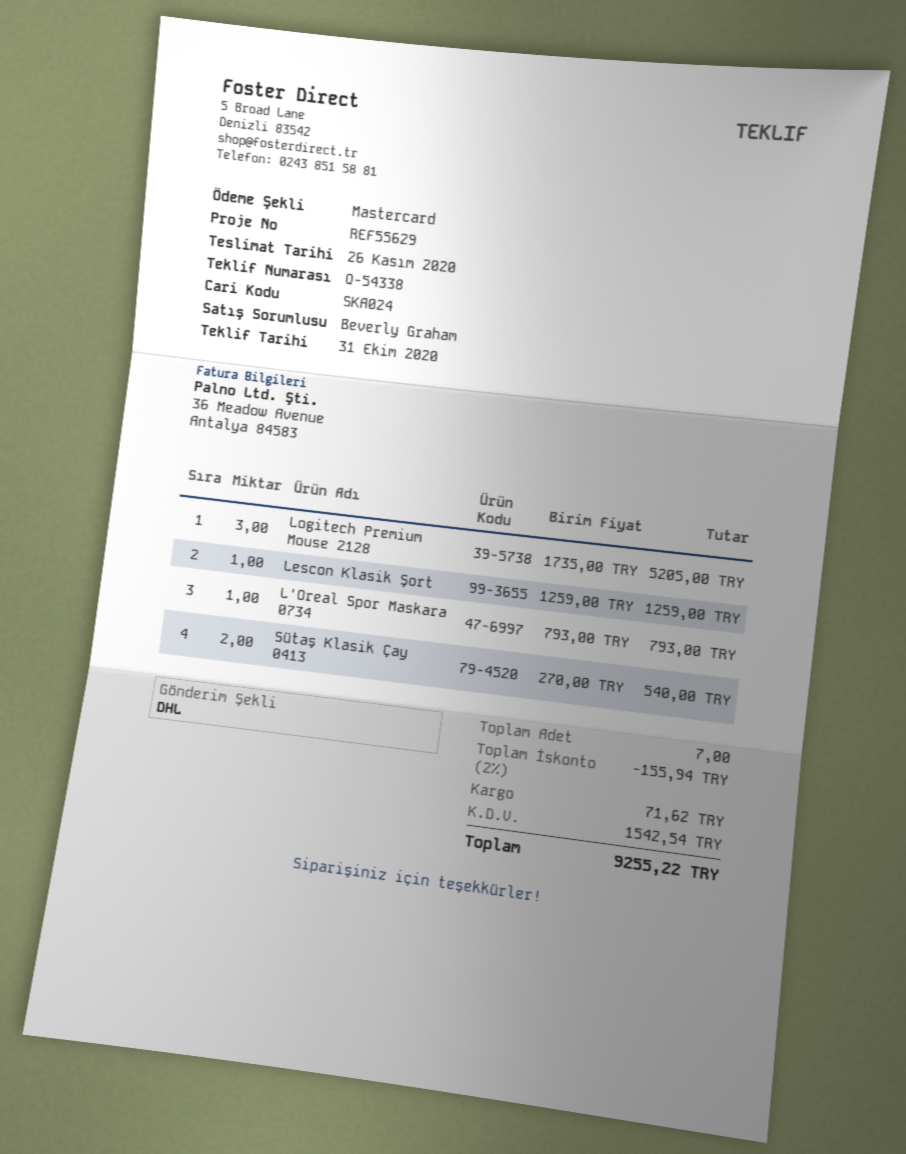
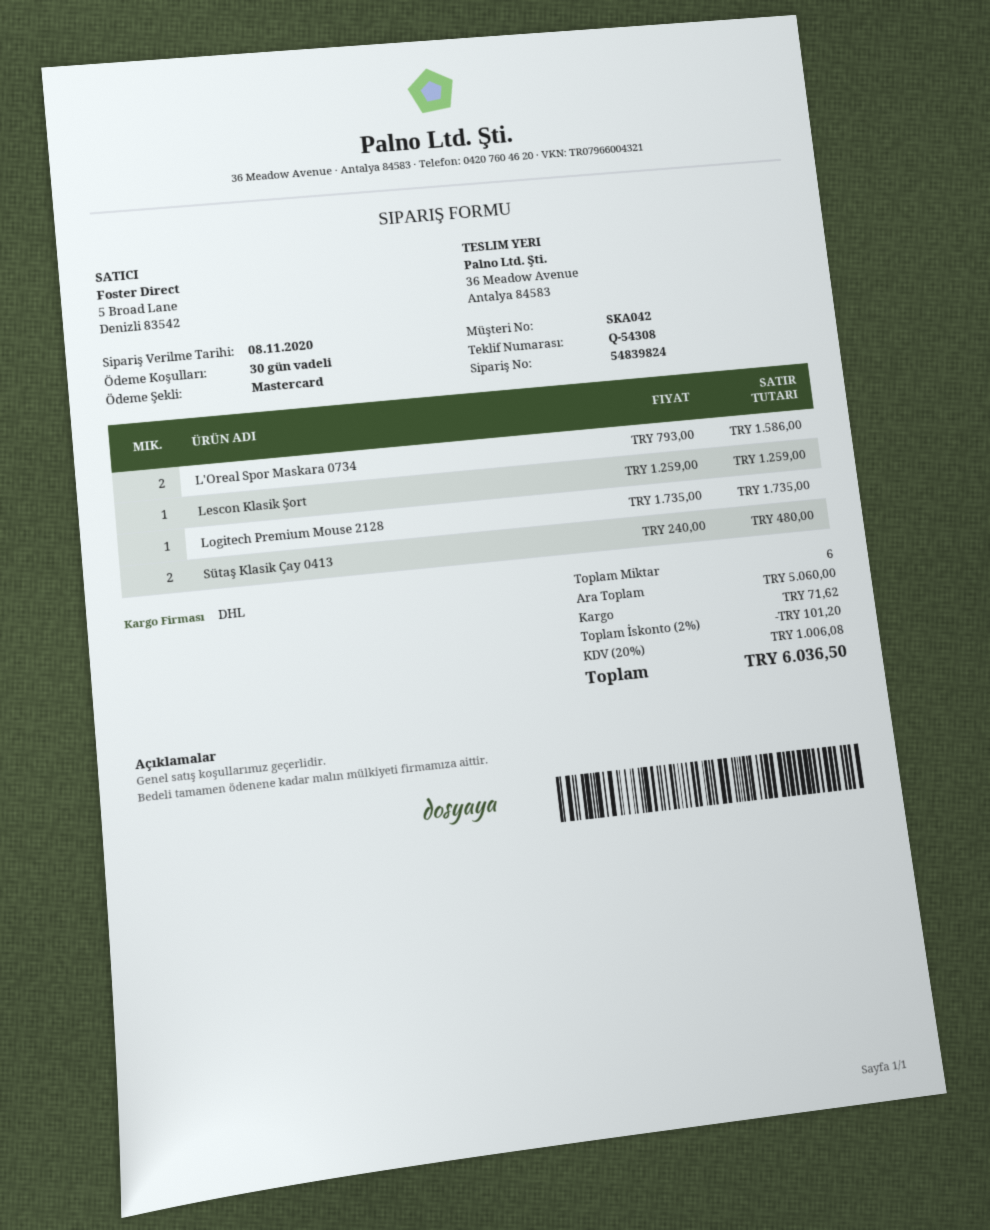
quote number: Q-54338 -> Q-54308
customer number: SKA024 -> SKA042
Logitech Premium Mouse 2128: 3 x 1735.00 = 5205.00 -> 1 x 1735.00 = 1735.00
L'Oreal Spor Maskara 0734: 1 x 793.00 = 793.00 -> 2 x 793.00 = 1586.00
Sütaş Klasik Çay 0413: 2 x 270.00 = 540.00 -> 2 x 240.00 = 480.00
total quantity: 7 -> 6
discount: 2% = 155.94 -> 2% = 101.20
tax: 1542.54 -> 1006.08
total: 9255.22 -> 6036.50

